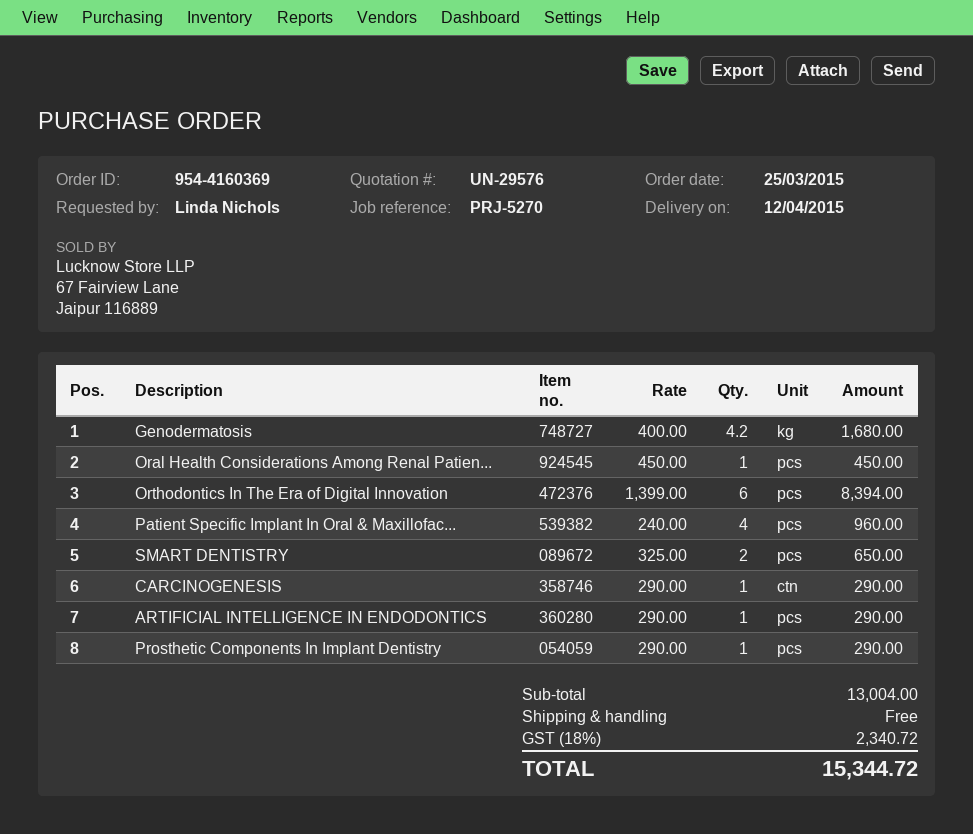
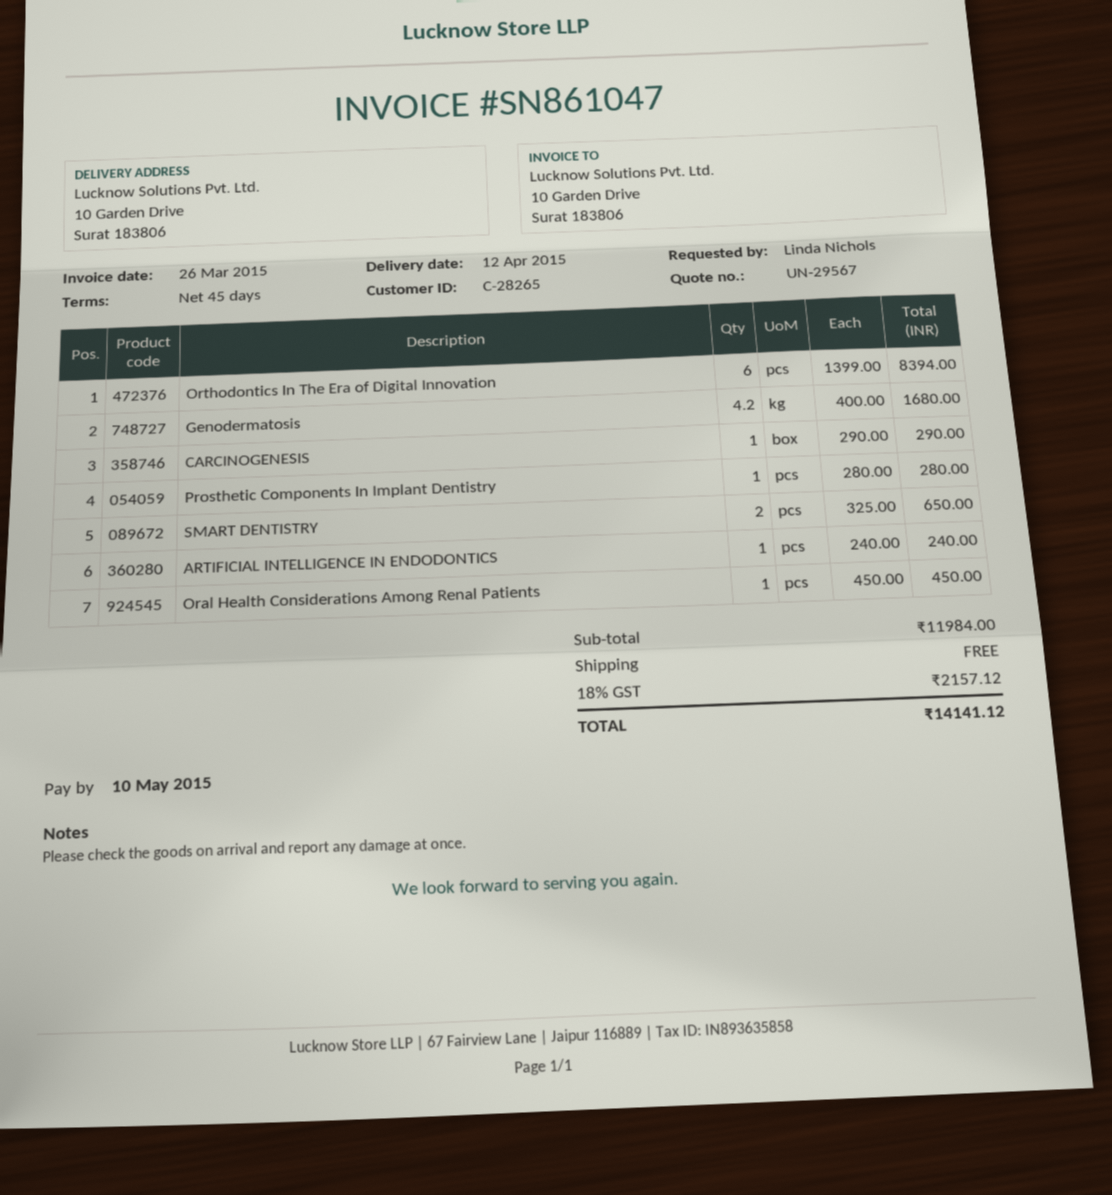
quote number: UN-29576 -> UN-29567
Patient Specific Implant In Oral & Maxillofac...: 4 x 240.00 = 960.00 -> none
ARTIFICIAL INTELLIGENCE IN ENDODONTICS: 1 x 290.00 = 290.00 -> 1 x 240.00 = 240.00
Prosthetic Components In Implant Dentistry: 1 x 290.00 = 290.00 -> 1 x 280.00 = 280.00
subtotal: 13004.00 -> 11984.00
tax: 18% = 2340.72 -> 18% = 2157.12
total: 15344.72 -> 14141.12

